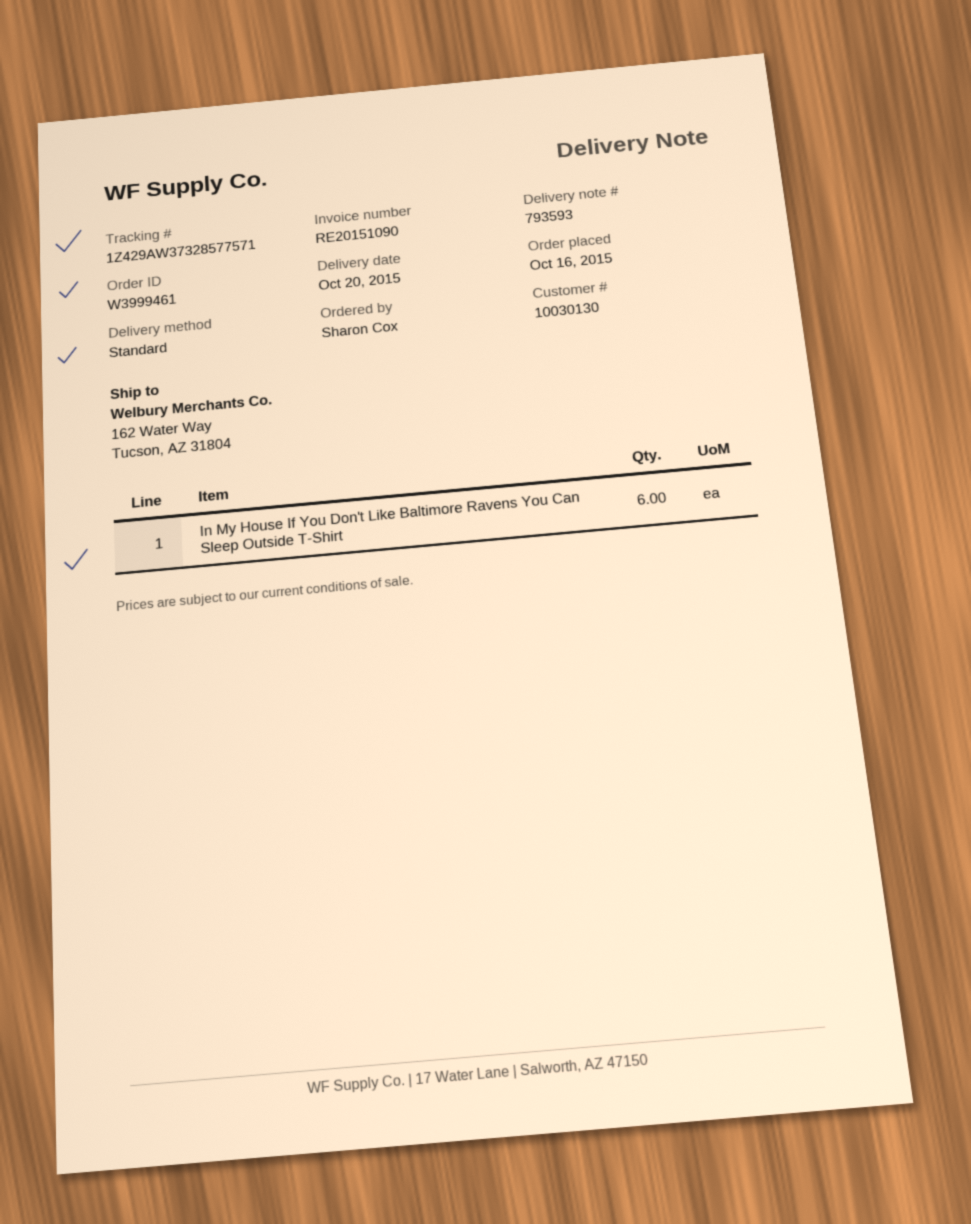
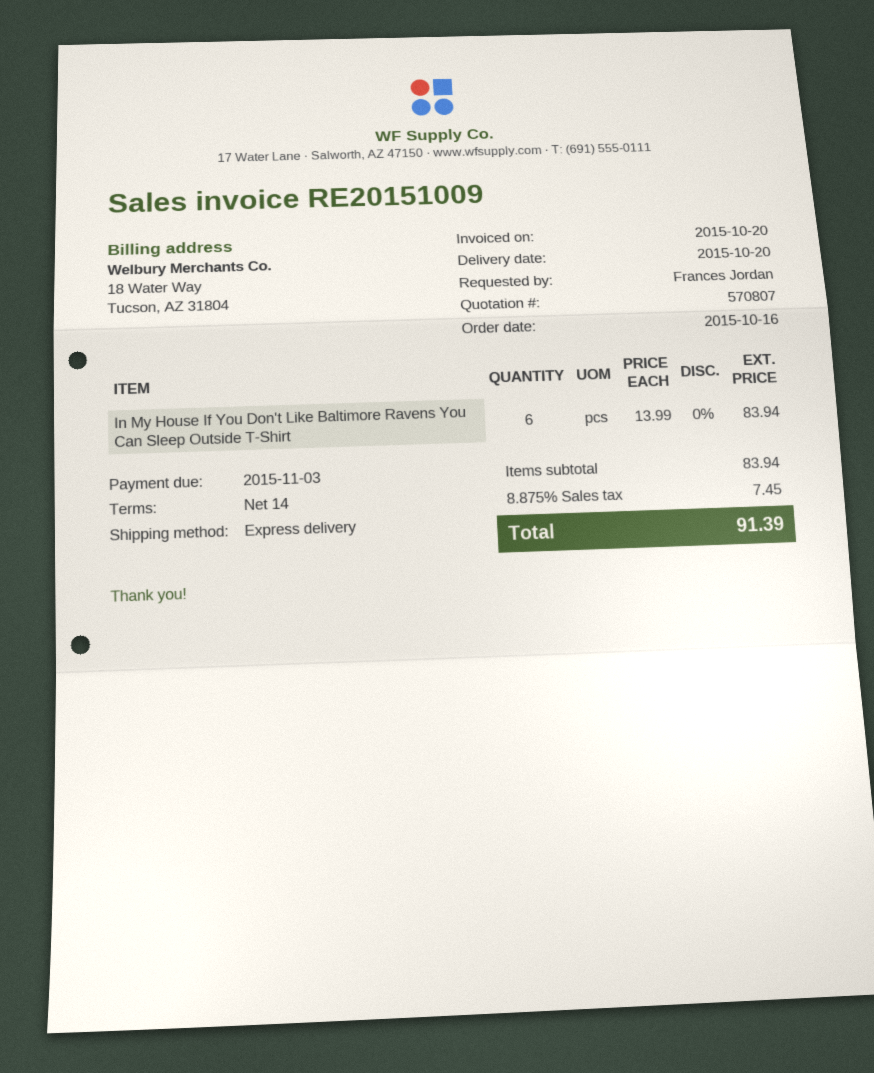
invoice number: RE20151090 -> RE20151009
ordered by: Sharon Cox -> Frances Jordan
shipping method: standard -> express

